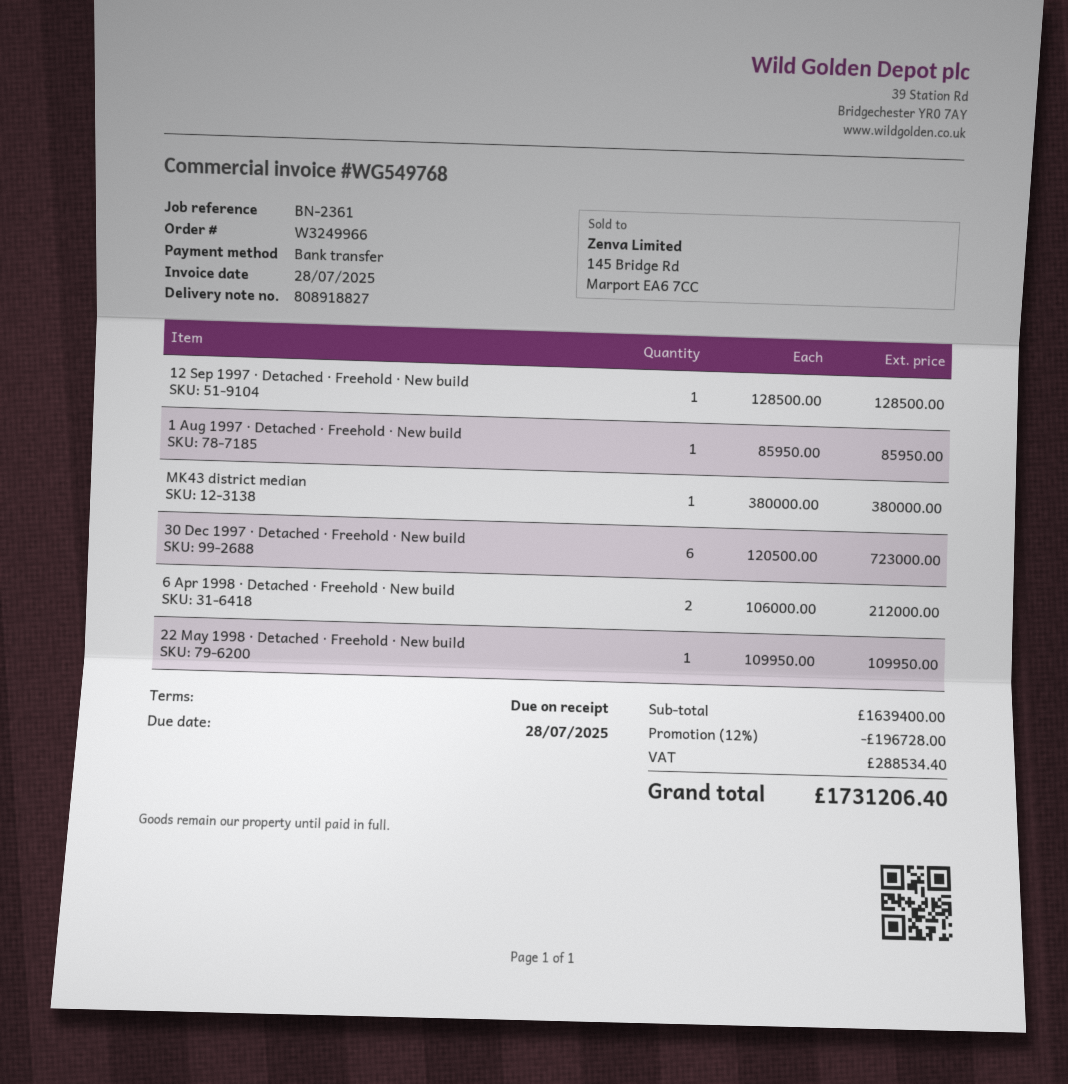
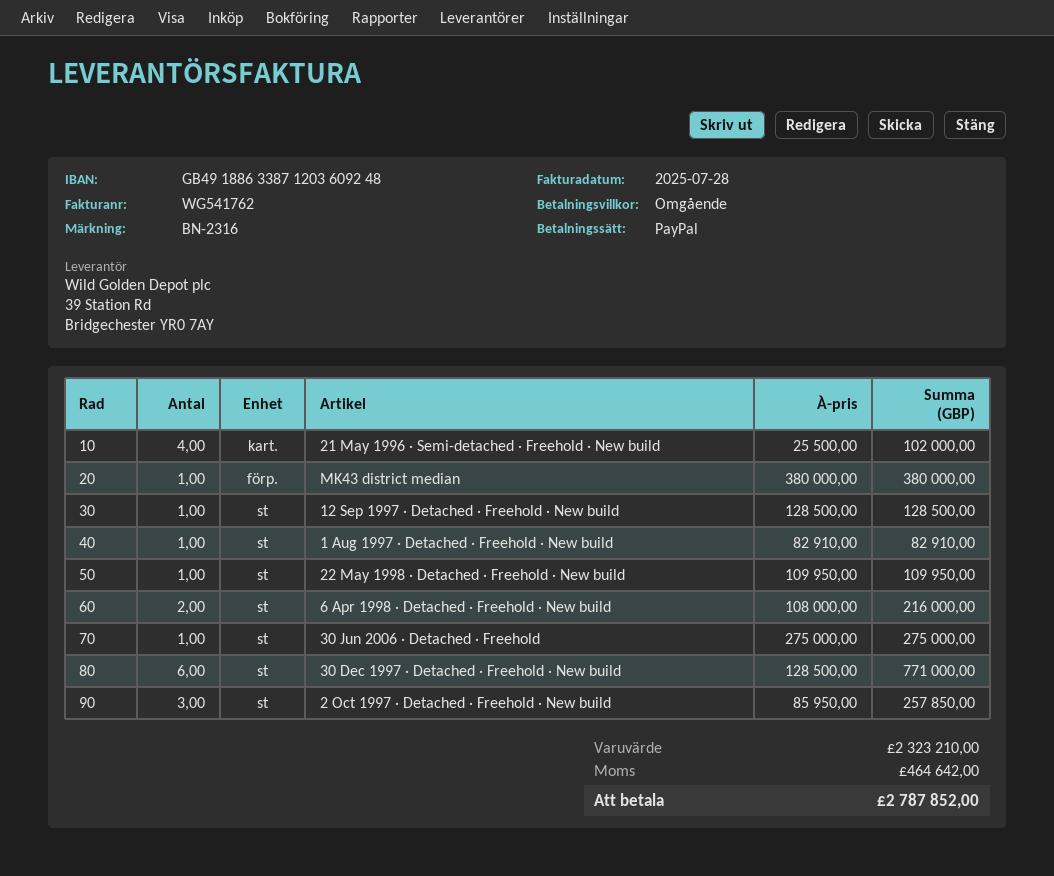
invoice number: WG549768 -> WG541762
reference: BN-2361 -> BN-2316
payment method: bank transfer -> PayPal
1 Aug 1997 · Detached · Freehold · New build: 1 x 85950.00 = 85950.00 -> 1 x 82910.00 = 82910.00
30 Dec 1997 · Detached · Freehold · New build: 6 x 120500.00 = 723000.00 -> 6 x 128500.00 = 771000.00
6 Apr 1998 · Detached · Freehold · New build: 2 x 106000.00 = 212000.00 -> 2 x 108000.00 = 216000.00
21 May 1996 · Semi-detached · Freehold · New build: none -> 4 x 25500.00 = 102000.00
30 Jun 2006 · Detached · Freehold: none -> 1 x 275000.00 = 275000.00
2 Oct 1997 · Detached · Freehold · New build: none -> 3 x 85950.00 = 257850.00
subtotal: 1639400.00 -> 2323210.00
discount: 12% = 196728.00 -> none
tax: 288534.40 -> 464642.00
total: 1731206.40 -> 2787852.00

